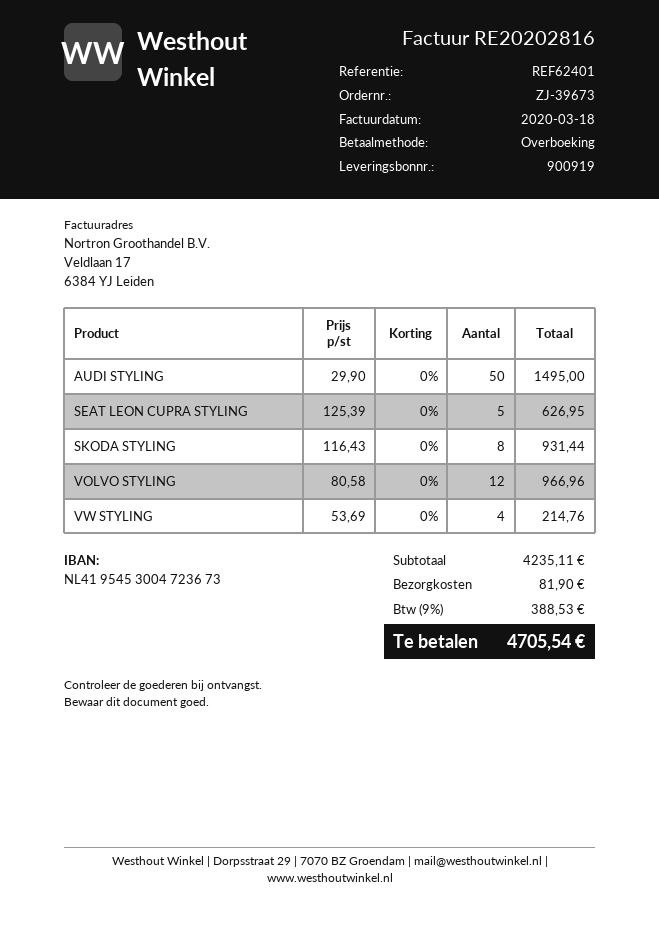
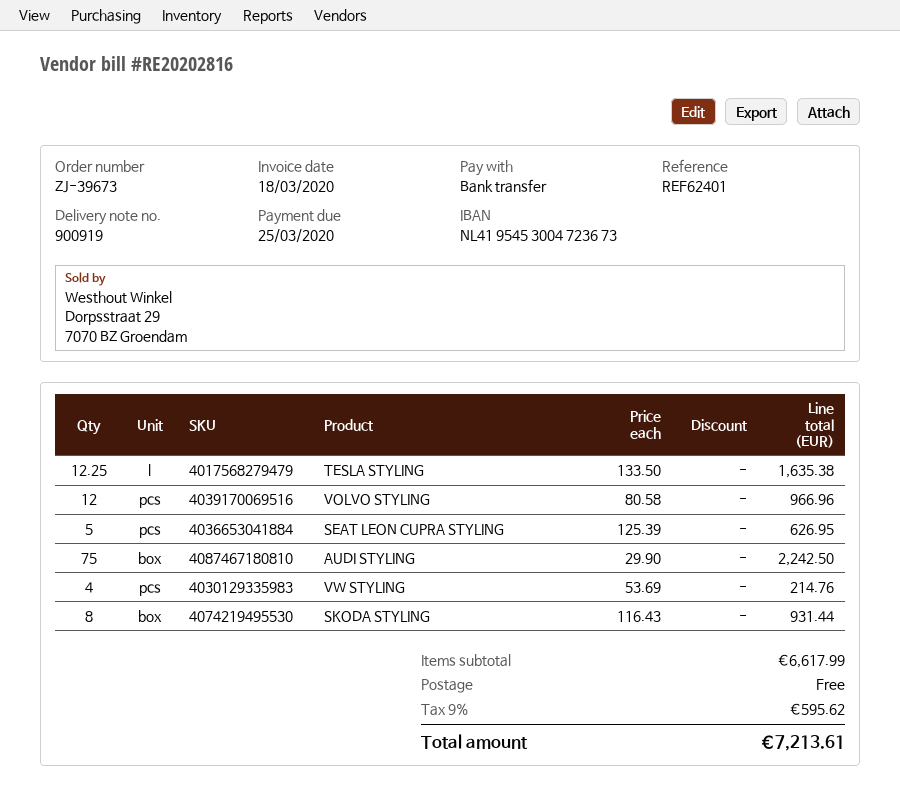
AUDI STYLING: 50 x 29.90 = 1495.00 -> 75 x 29.90 = 2242.50
TESLA STYLING: none -> 12.25 x 133.50 = 1635.38
subtotal: 4235.11 -> 6617.99
shipping: 81.90 -> 0.00
tax: 9% = 388.53 -> 9% = 595.62
total: 4705.54 -> 7213.61

